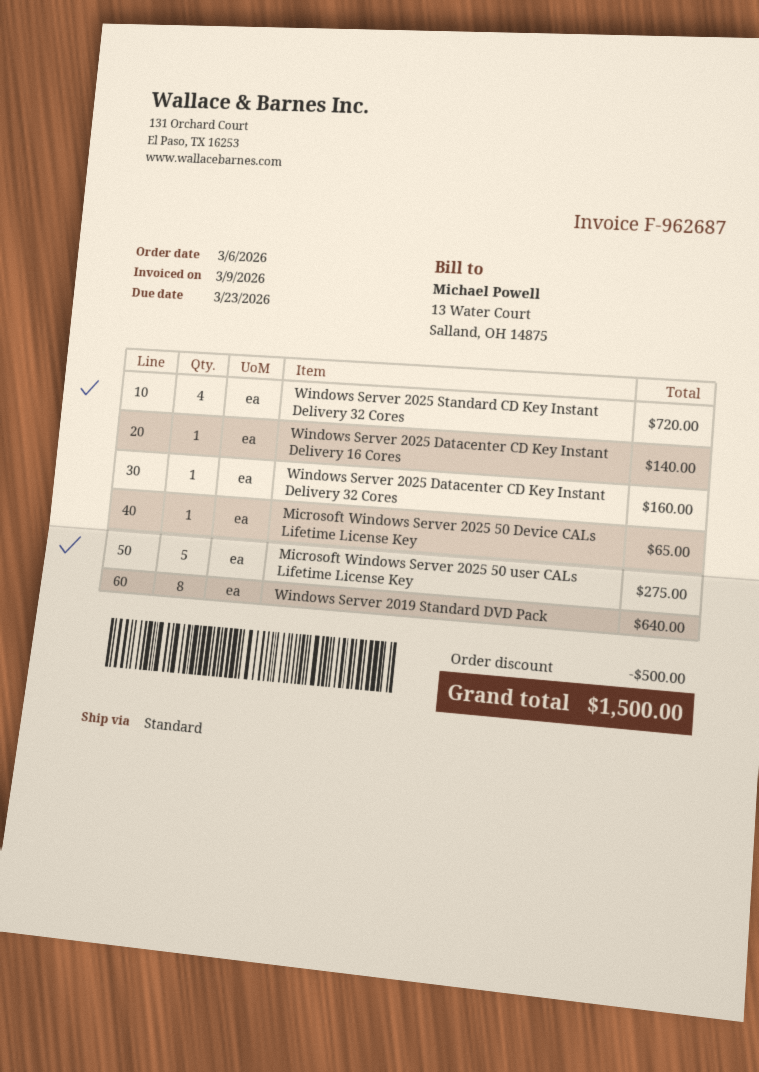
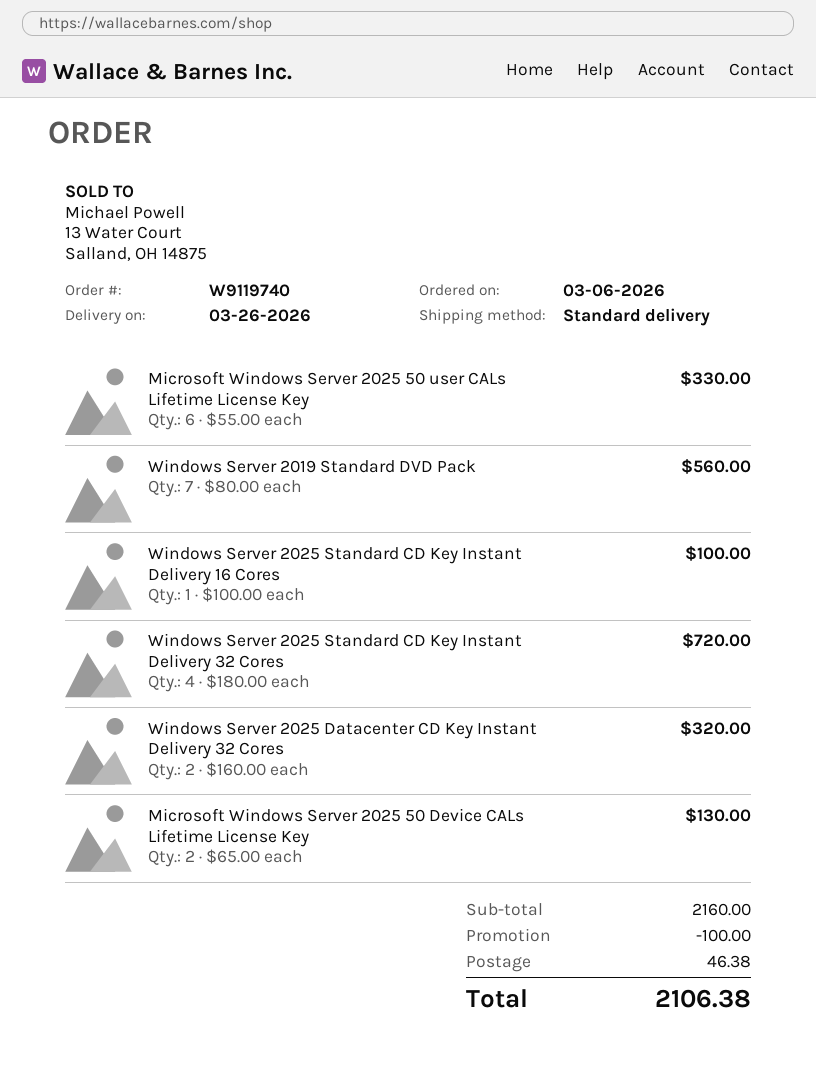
Windows Server 2025 Datacenter CD Key Instant Delivery 16 Cores: 1 for 140.00 -> none
Windows Server 2025 Datacenter CD Key Instant Delivery 32 Cores: 1 for 160.00 -> 2 for 320.00
Microsoft Windows Server 2025 50 Device CALs Lifetime License Key: 1 for 65.00 -> 2 for 130.00
Microsoft Windows Server 2025 50 user CALs Lifetime License Key: 5 for 275.00 -> 6 for 330.00
Windows Server 2019 Standard DVD Pack: 8 for 640.00 -> 7 for 560.00
Windows Server 2025 Standard CD Key Instant Delivery 16 Cores: none -> 1 for 100.00
discount: 500.00 -> 100.00
shipping: none -> 46.38
total: 1500.00 -> 2106.38

